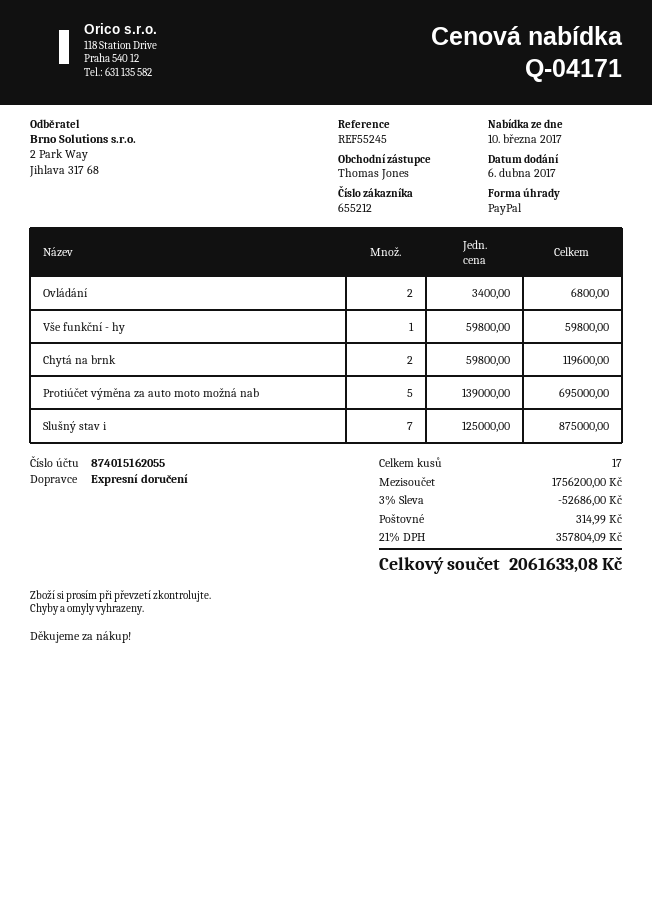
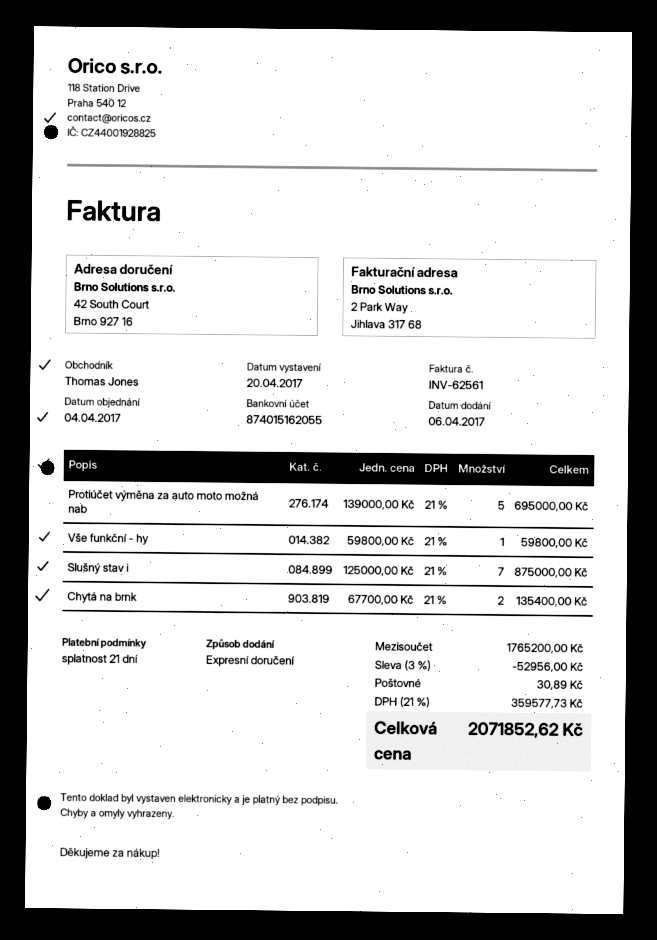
Ovládání: 2 x 3400.00 = 6800.00 -> none
Chytá na brnk: 2 x 59800.00 = 119600.00 -> 2 x 67700.00 = 135400.00
subtotal: 1756200.00 -> 1765200.00
discount: 3% = 52686.00 -> 3% = 52956.00
shipping: 314.99 -> 30.89
tax: 21% = 357804.09 -> 21% = 359577.73
total: 2061633.08 -> 2071852.62

